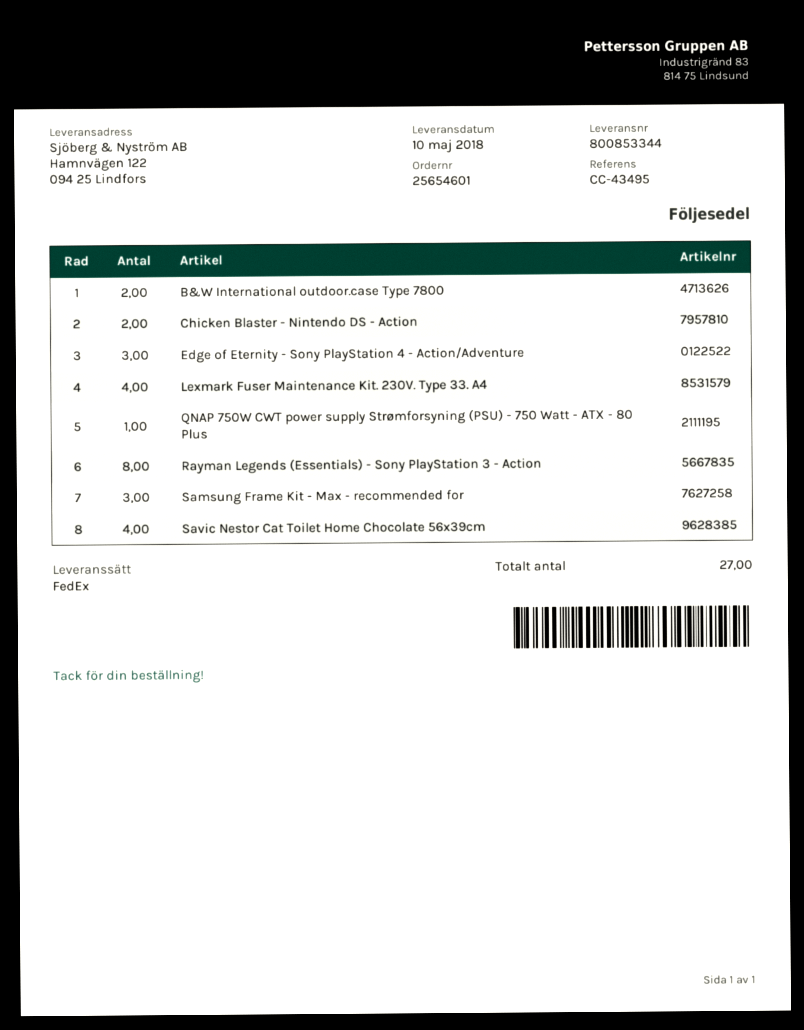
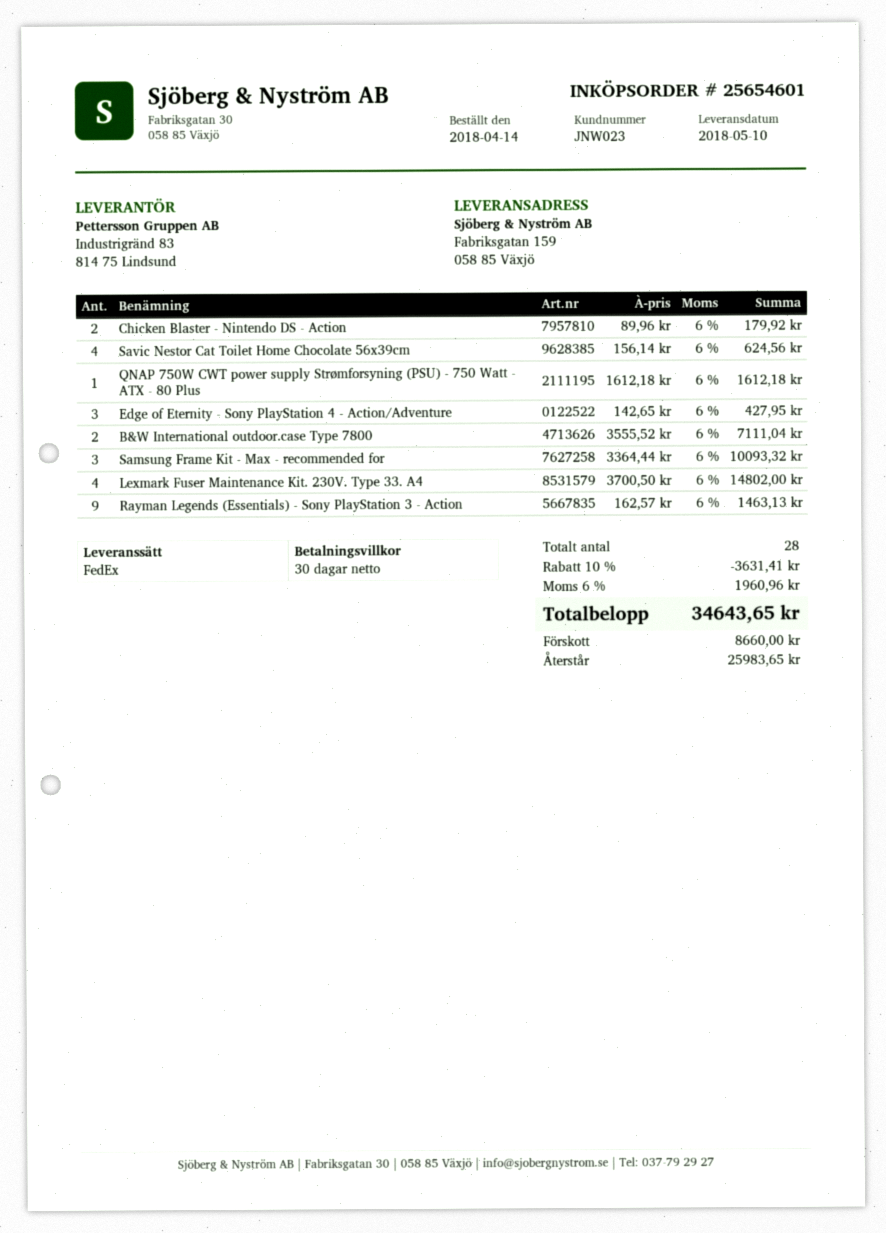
ship to: Hamnvägen 122, 094 25 Lindfors -> Fabriksgatan 159, 058 85 Växjö
Rayman Legends (Essentials) - Sony PlayStation 3 - Action: 8 -> 9
total quantity: 27 -> 28

